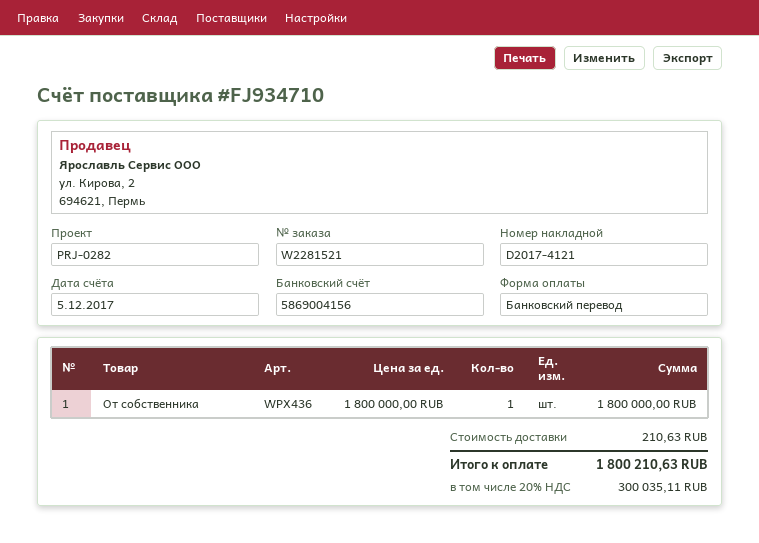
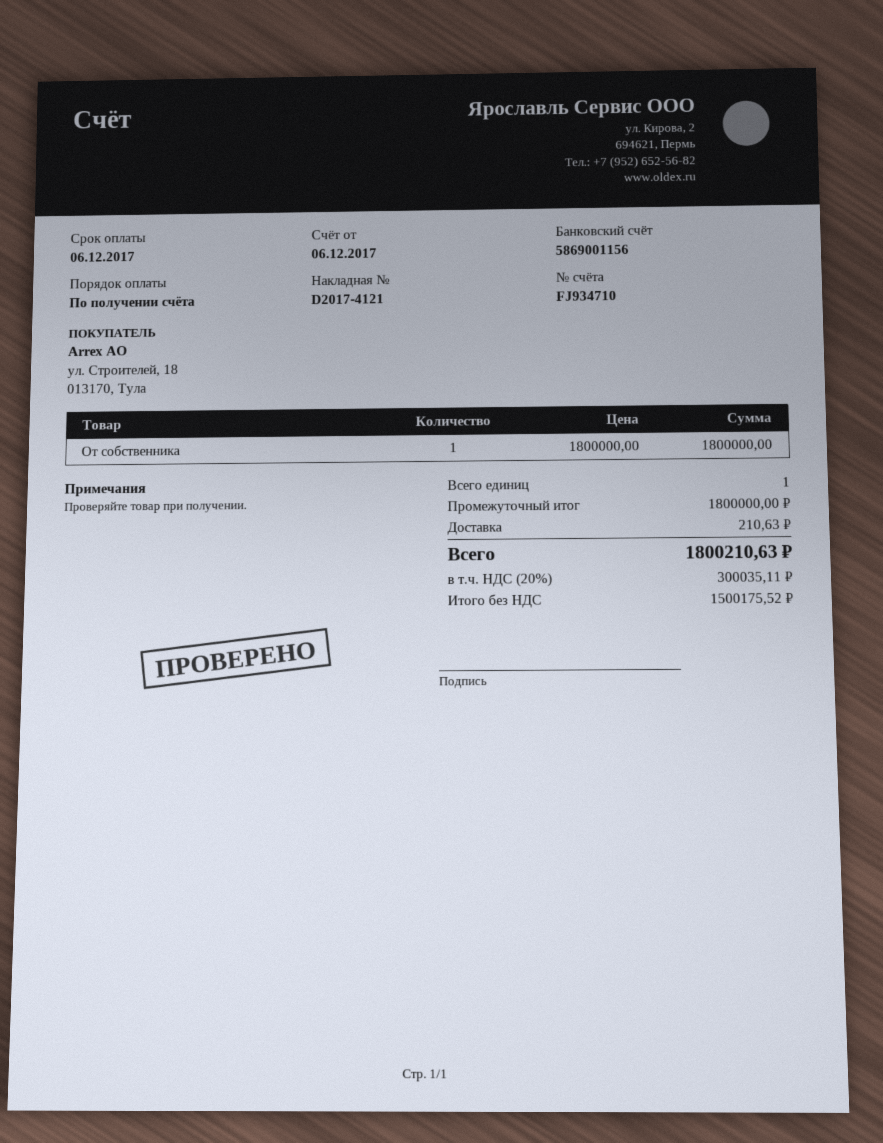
invoice date: 2017-12-05 -> 2017-12-06
bank account: 5869004156 -> 5869001156

